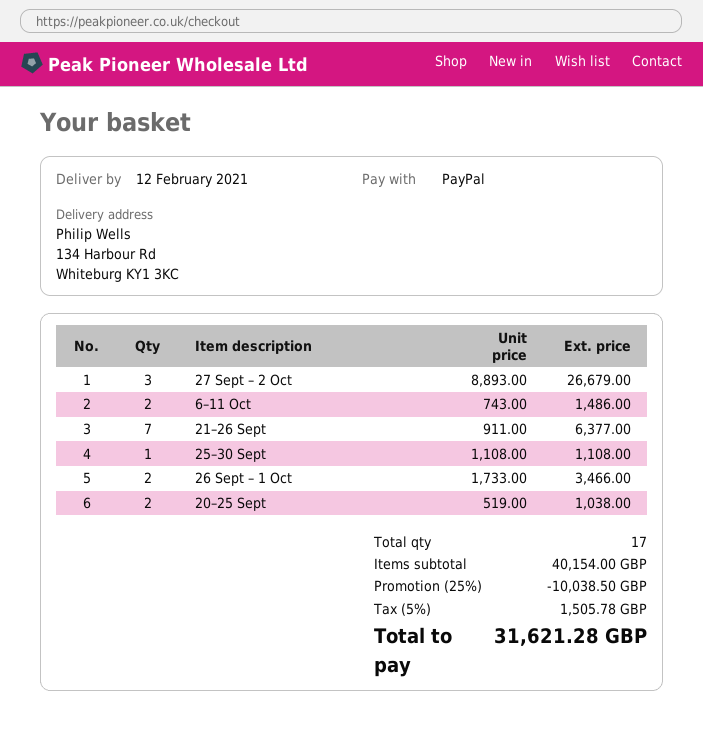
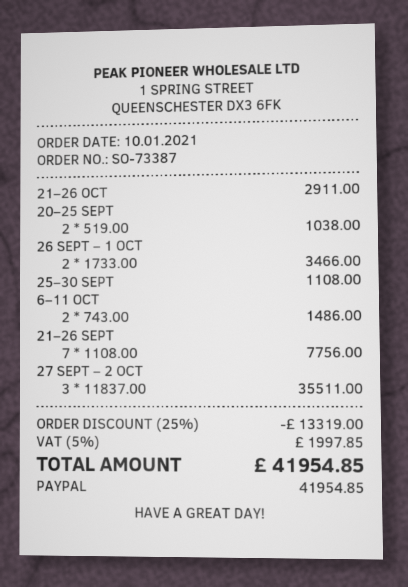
27 Sept – 2 Oct: 3 x 8893.00 = 26679.00 -> 3 x 11837.00 = 35511.00
21–26 Sept: 7 x 911.00 = 6377.00 -> 7 x 1108.00 = 7756.00
21–26 OCT: none -> 1 x 2911.00 = 2911.00
discount: 25% = 10038.50 -> 25% = 13319.00
tax: 5% = 1505.78 -> 5% = 1997.85
total: 31621.28 -> 41954.85

